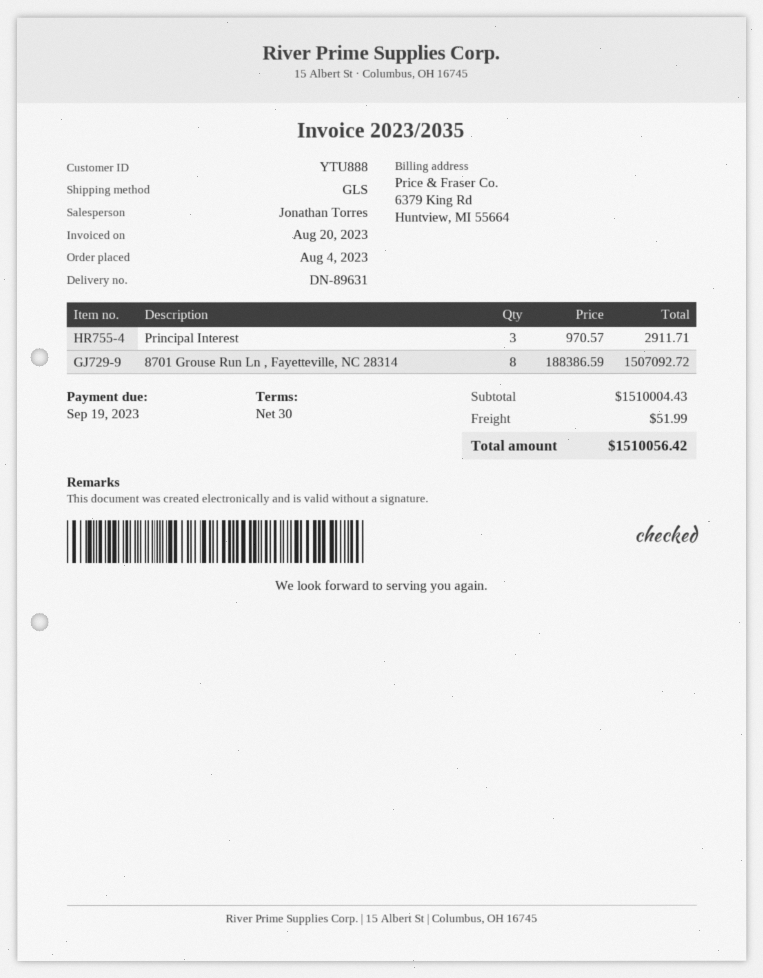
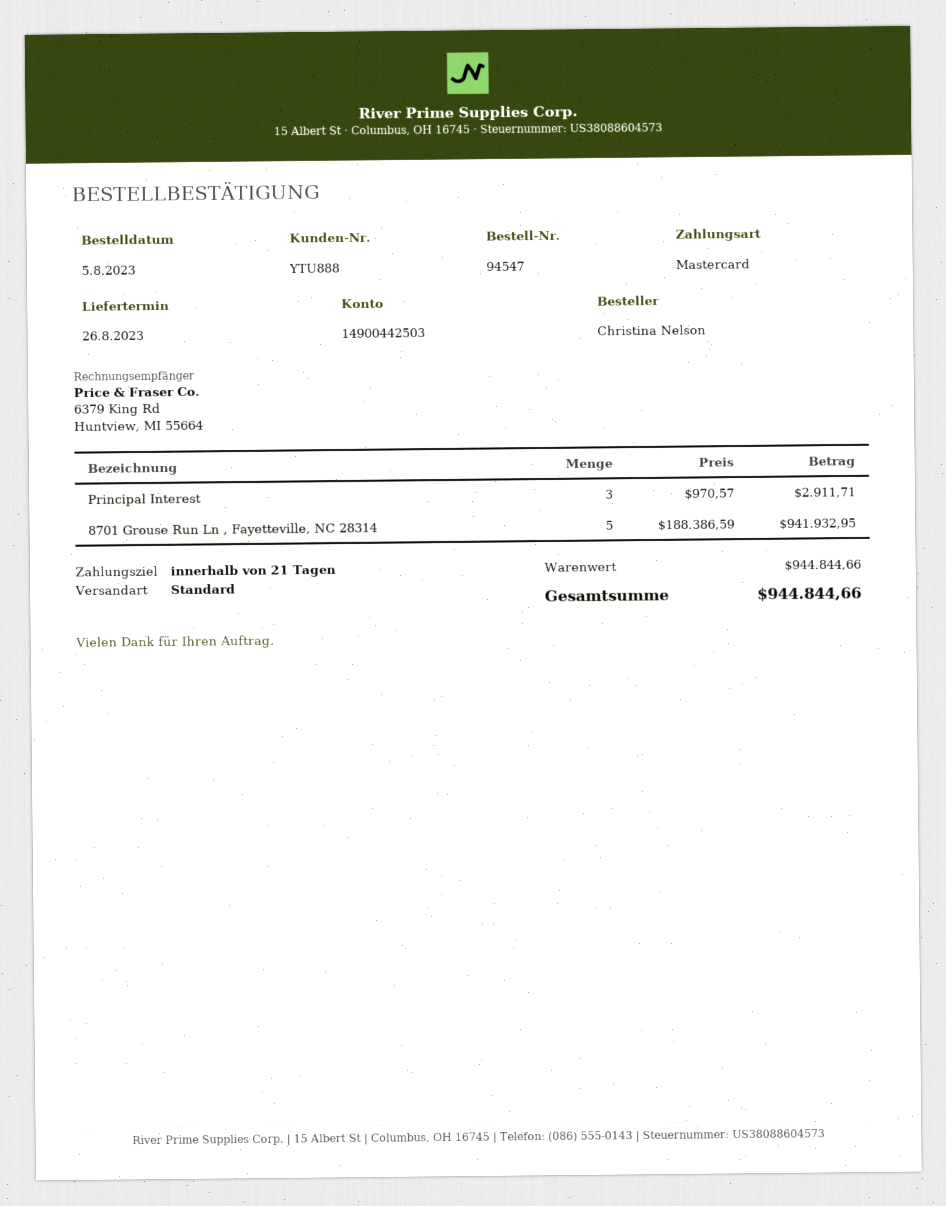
order date: 2023-08-04 -> 2023-08-05
payment terms: 30 days -> 21 days
shipping method: GLS -> standard
8701 Grouse Run Ln , Fayetteville, NC 28314: 8 x 188386.59 = 1507092.72 -> 5 x 188386.59 = 941932.95
subtotal: 1510004.43 -> 944844.66
shipping: 51.99 -> none
total: 1510056.42 -> 944844.66

